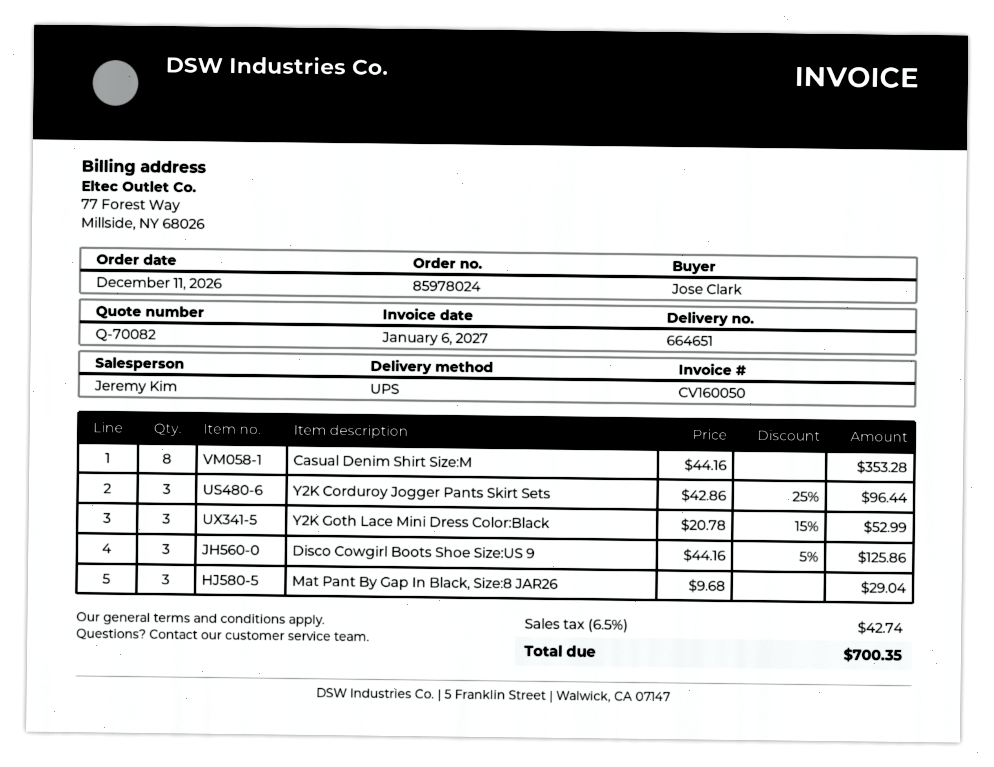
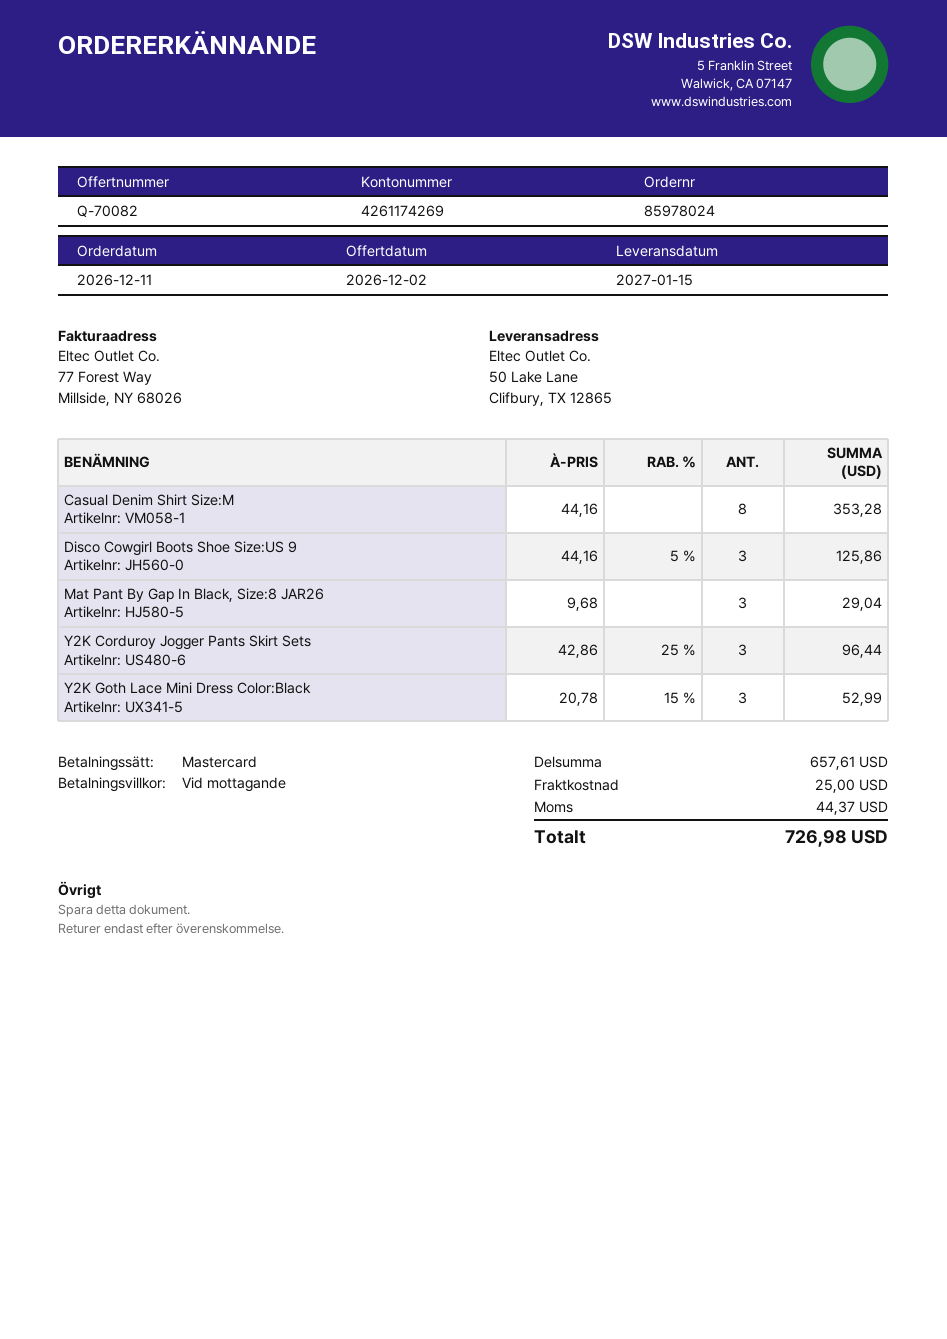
shipping: none -> 25.00
tax: 42.74 -> 44.37
total: 700.35 -> 726.98

